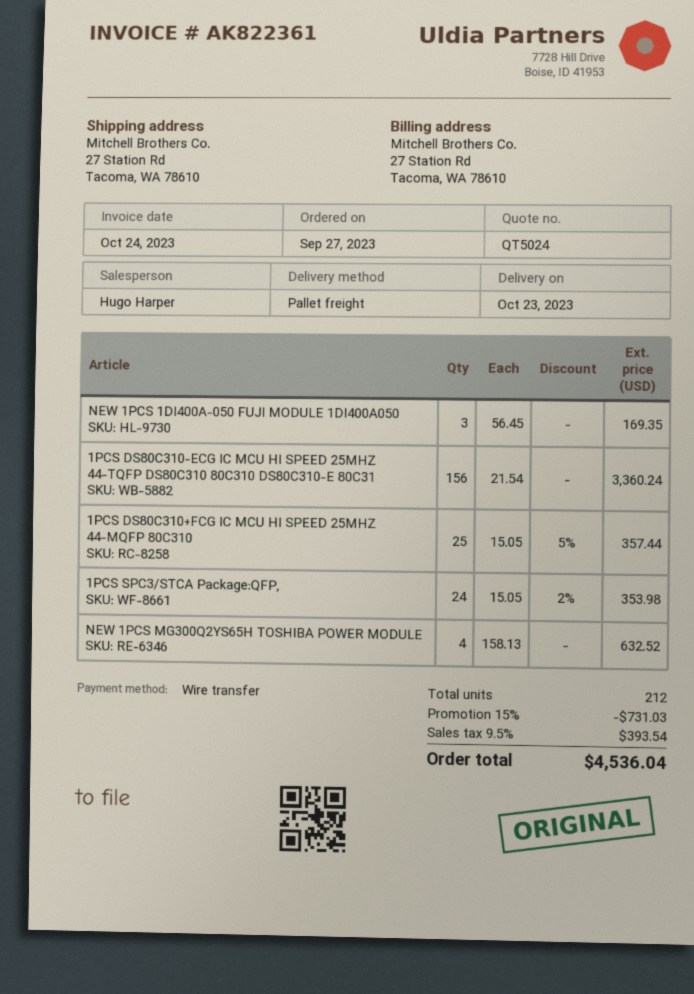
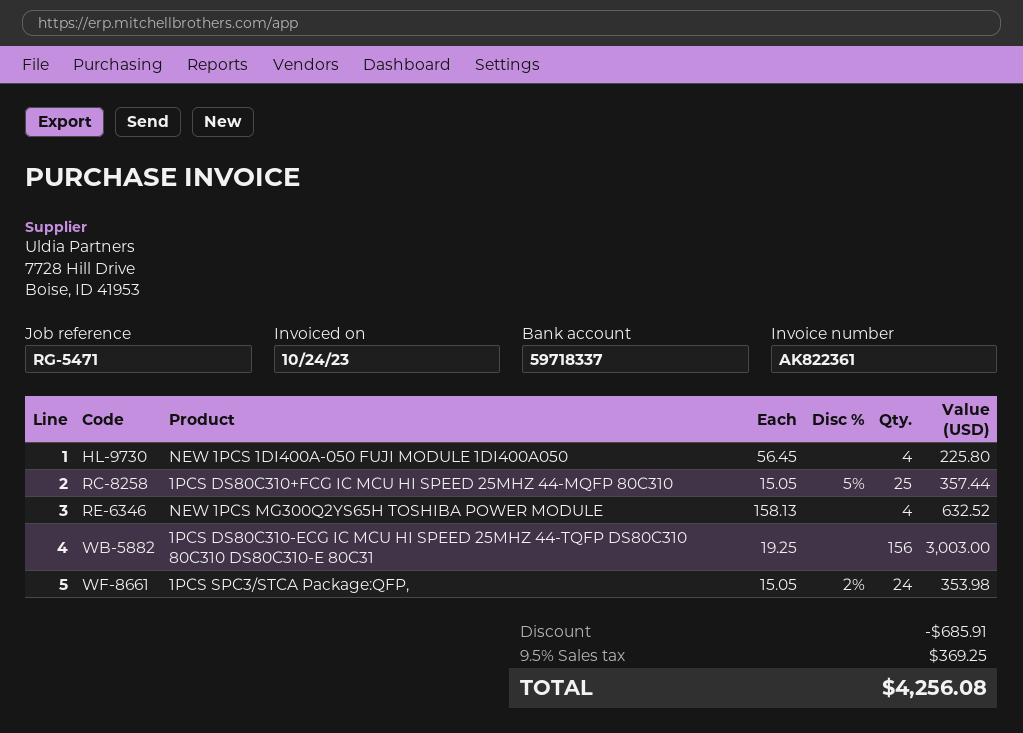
NEW 1PCS 1DI400A-050 FUJI MODULE 1DI400A050: 3 x 56.45 = 169.35 -> 4 x 56.45 = 225.80
1PCS DS80C310-ECG IC MCU HI SPEED 25MHZ 44-TQFP DS80C310 80C310 DS80C310-E 80C31: 156 x 21.54 = 3360.24 -> 156 x 19.25 = 3003.00
discount: 731.03 -> 685.91
tax: 9.5% = 393.54 -> 9.5% = 369.25
total: 4536.04 -> 4256.08

